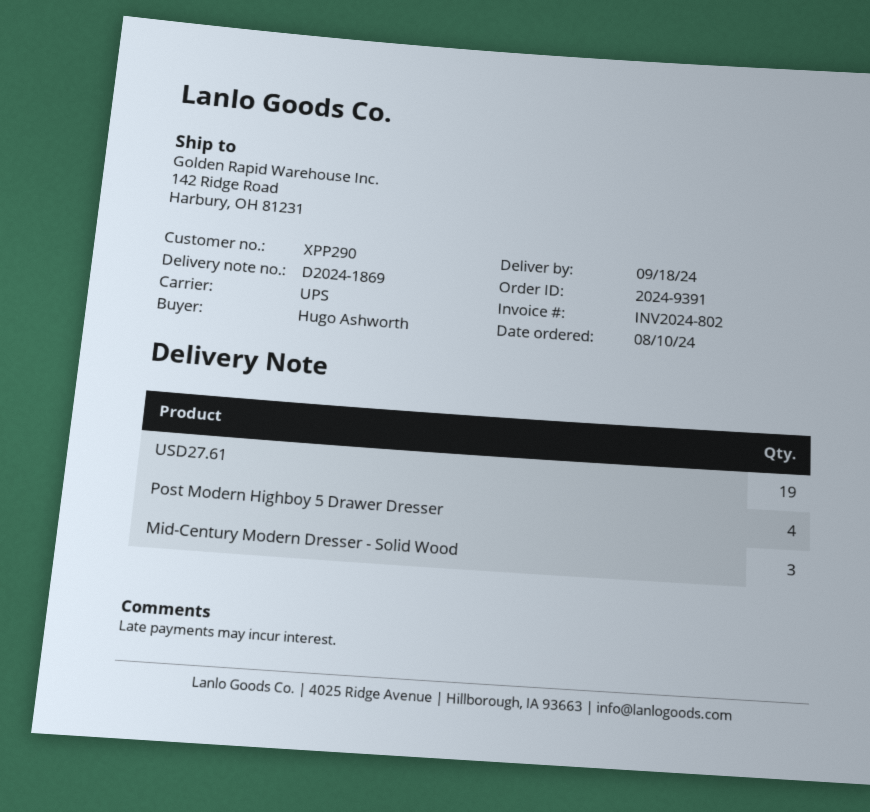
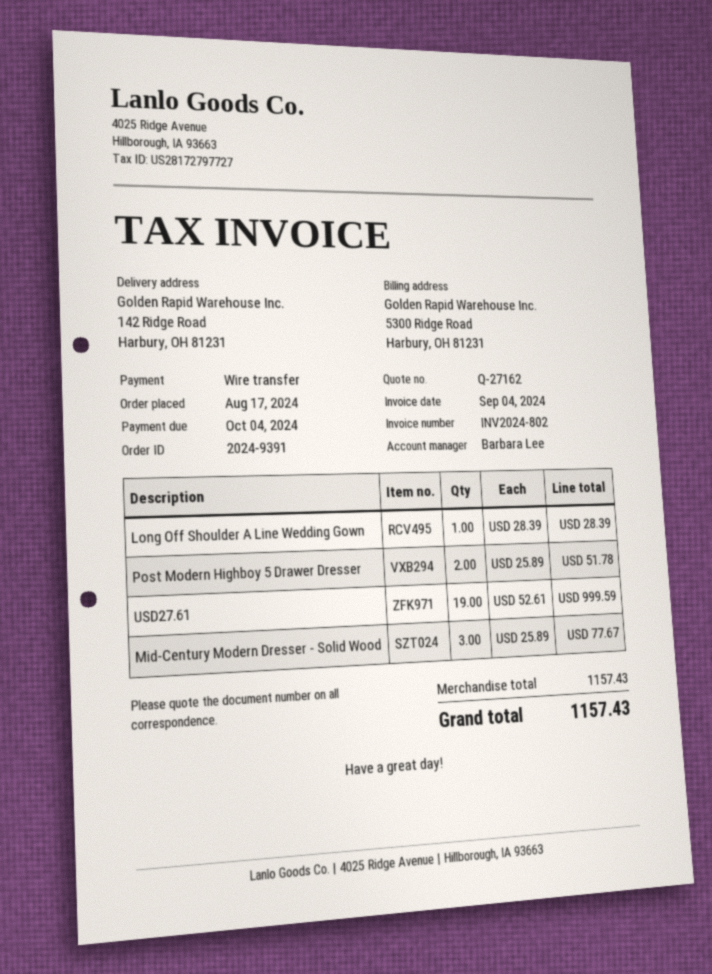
order date: 2024-08-10 -> 2024-08-17
Post Modern Highboy 5 Drawer Dresser: 4 -> 2
Long Off Shoulder A Line Wedding Gown: none -> 1

